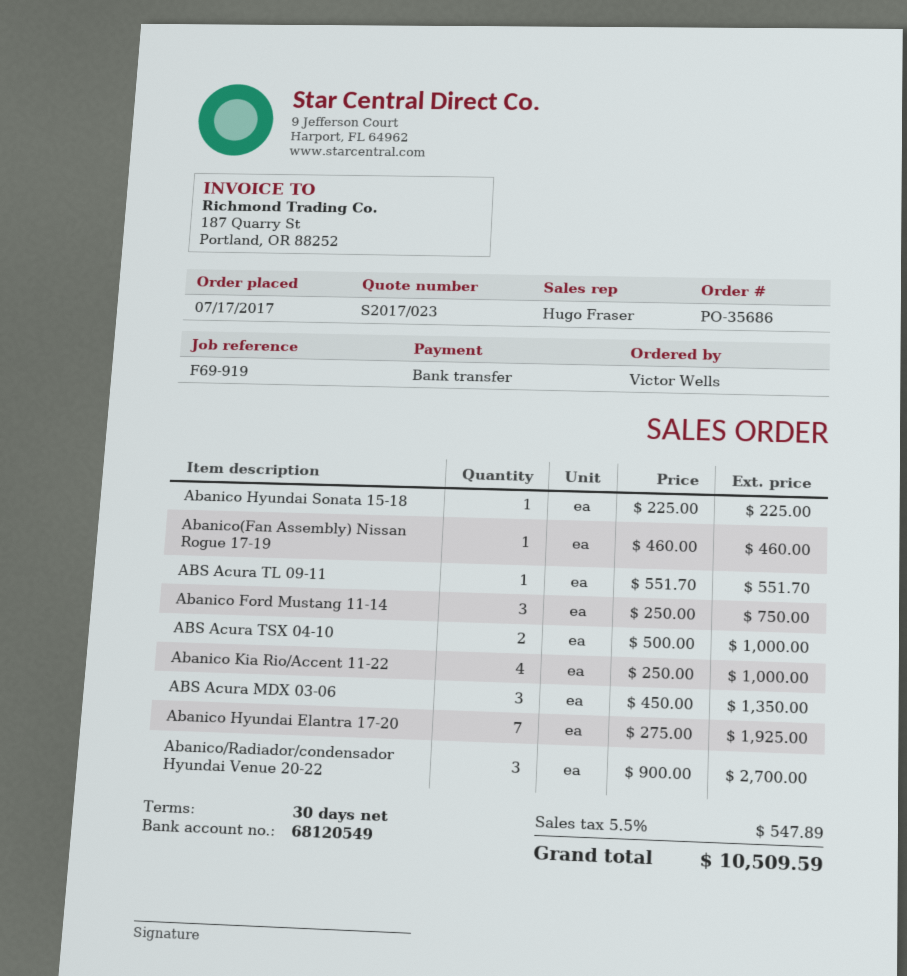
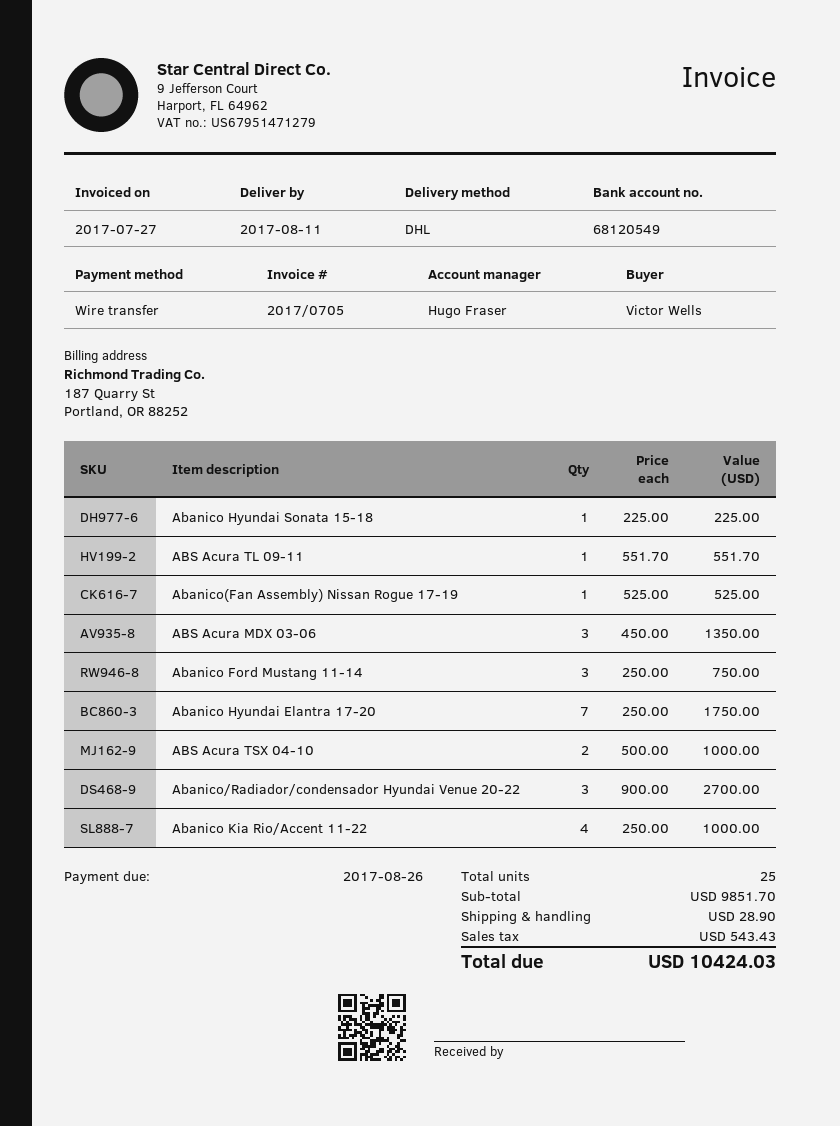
Abanico(Fan Assembly) Nissan Rogue 17-19: 1 x 460.00 = 460.00 -> 1 x 525.00 = 525.00
Abanico Hyundai Elantra 17-20: 7 x 275.00 = 1925.00 -> 7 x 250.00 = 1750.00
shipping: none -> 28.90
tax: 547.89 -> 543.43
total: 10509.59 -> 10424.03

